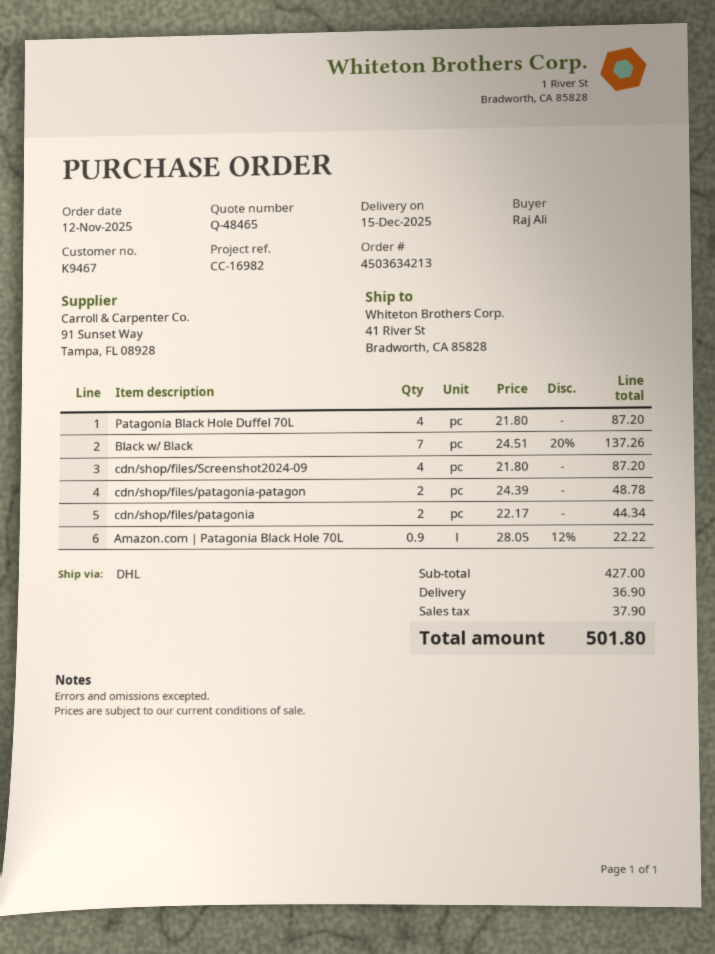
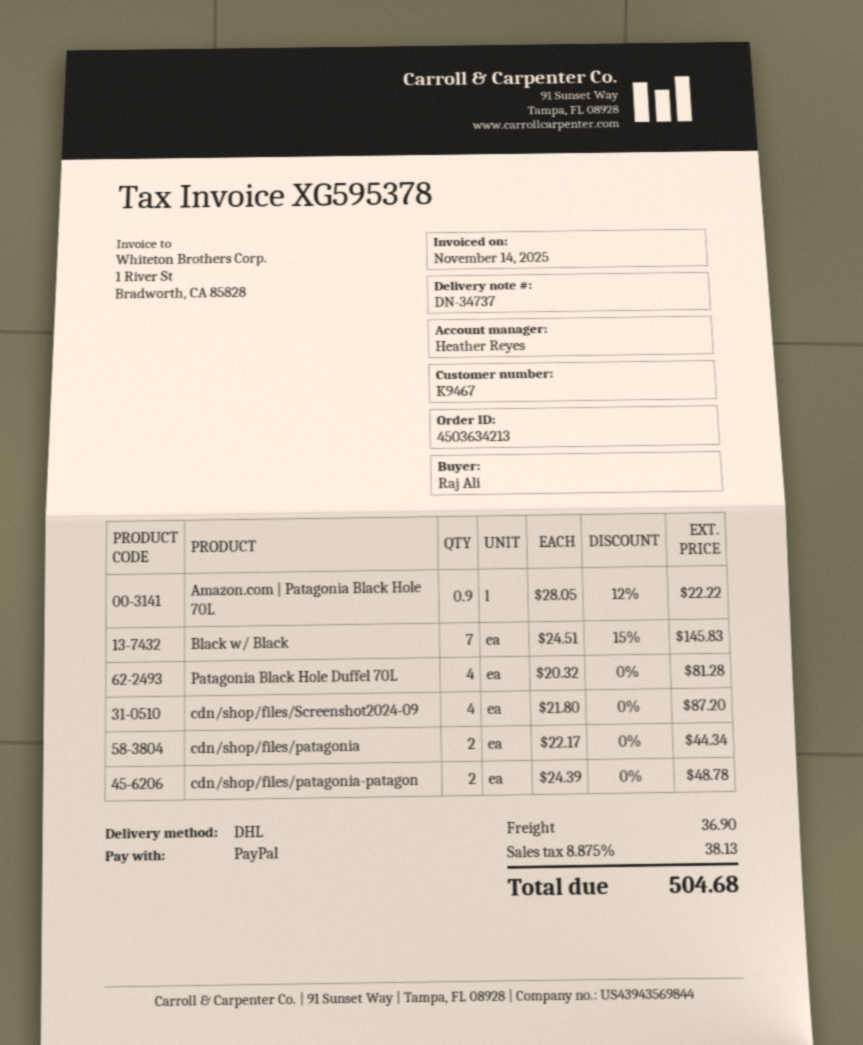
Patagonia Black Hole Duffel 70L: 4 x 21.80 = 87.20 -> 4 x 20.32 = 81.28
Black w/ Black: 7 x 24.51 - 20% = 137.26 -> 7 x 24.51 - 15% = 145.83
tax: 37.90 -> 38.13
total: 501.80 -> 504.68

